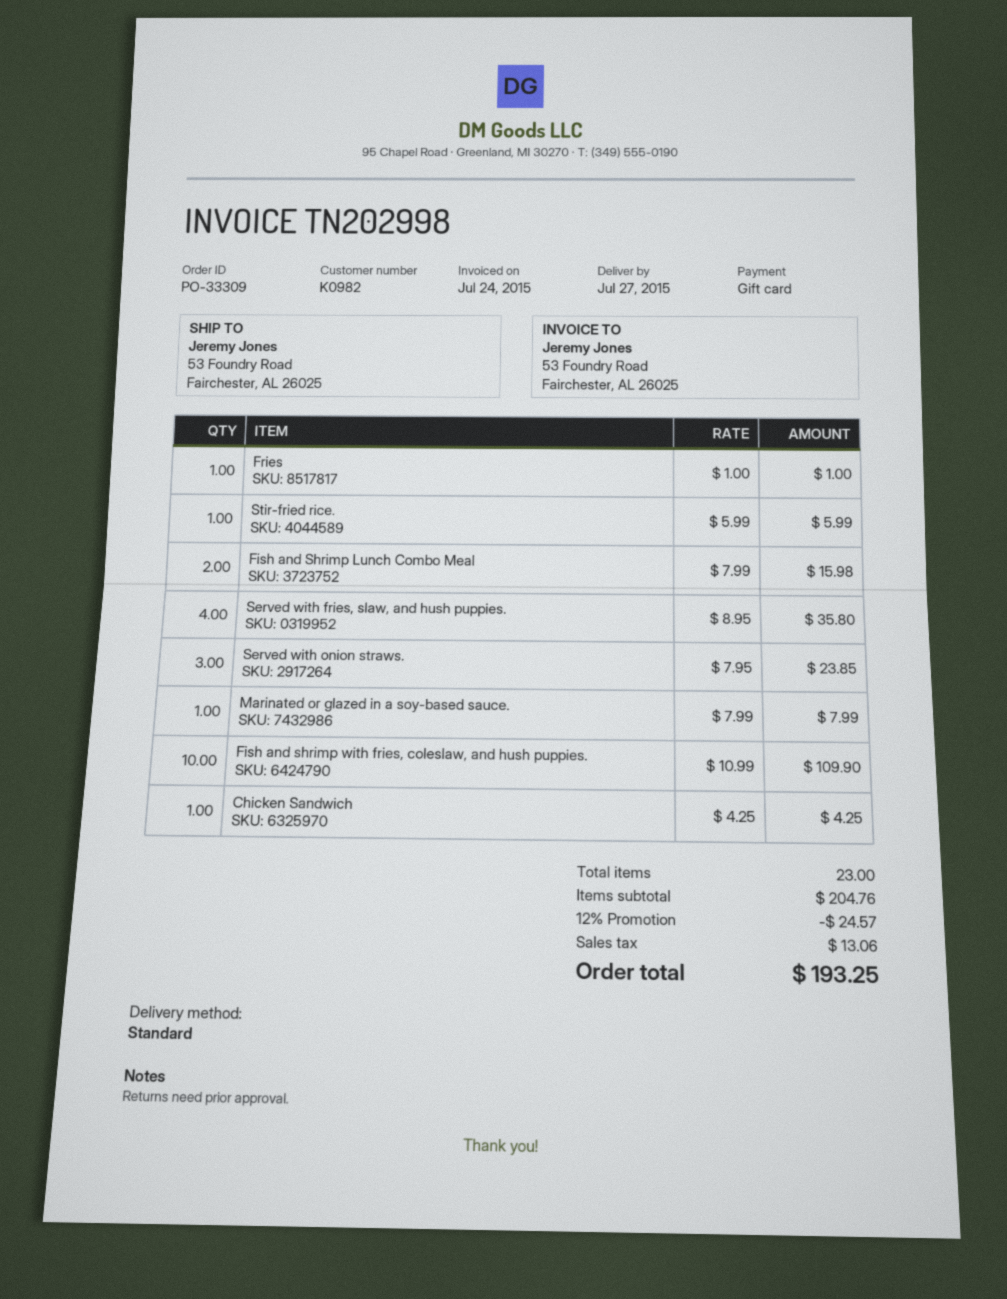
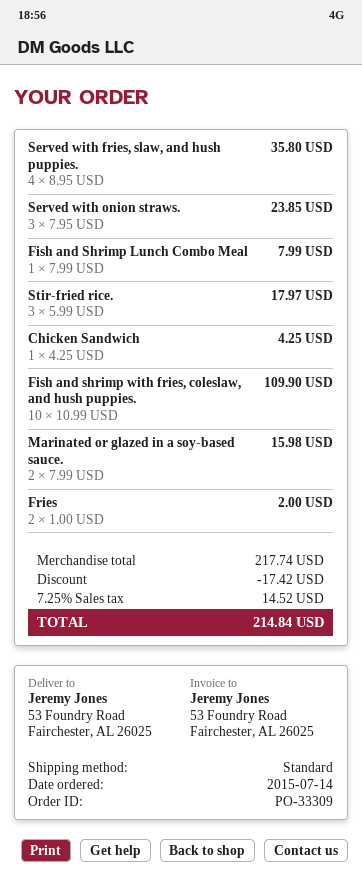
Fries: 1 x 1.00 = 1.00 -> 2 x 1.00 = 2.00
Stir-fried rice.: 1 x 5.99 = 5.99 -> 3 x 5.99 = 17.97
Fish and Shrimp Lunch Combo Meal: 2 x 7.99 = 15.98 -> 1 x 7.99 = 7.99
Marinated or glazed in a soy-based sauce.: 1 x 7.99 = 7.99 -> 2 x 7.99 = 15.98
subtotal: 204.76 -> 217.74
discount: 24.57 -> 17.42
tax: 13.06 -> 14.52
total: 193.25 -> 214.84

